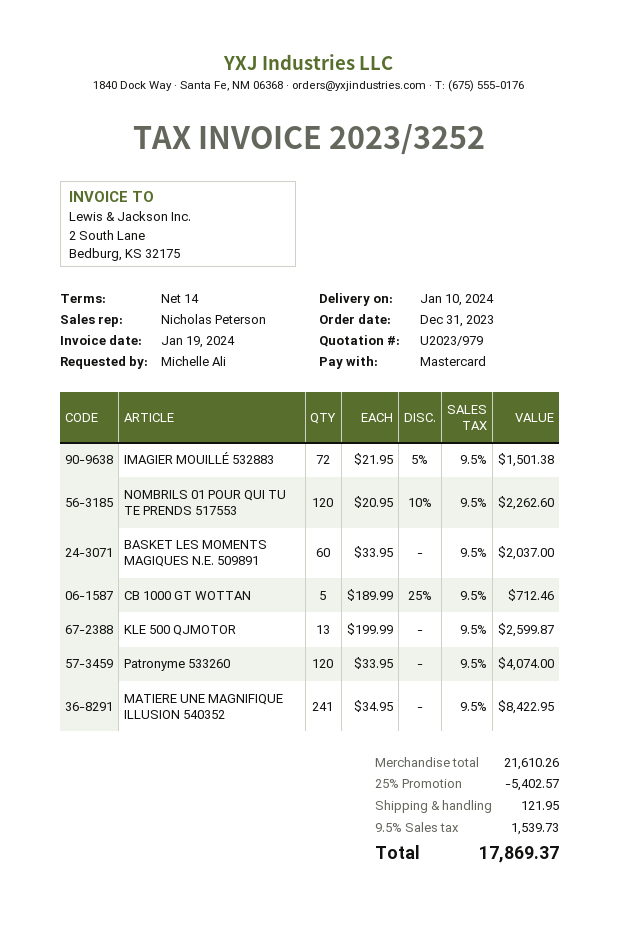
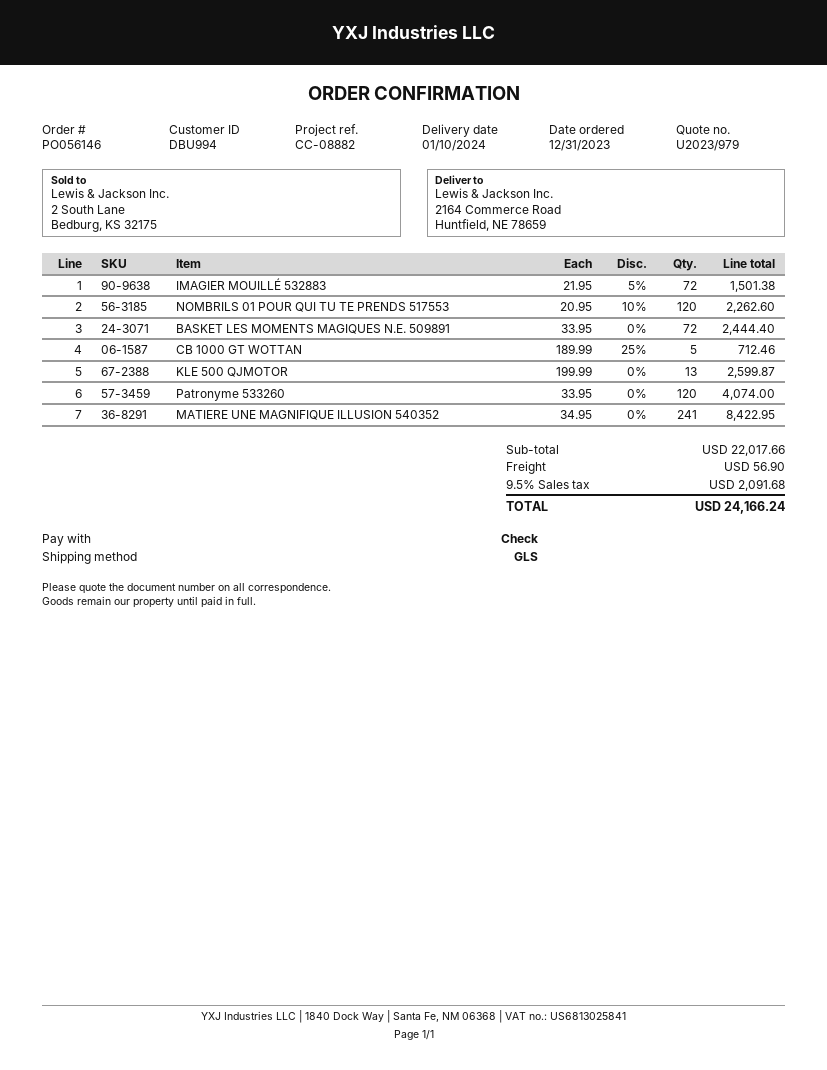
payment method: Mastercard -> cheque
BASKET LES MOMENTS MAGIQUES N.E. 509891: 60 x 33.95 = 2037.00 -> 72 x 33.95 = 2444.40
subtotal: 21610.26 -> 22017.66
discount: 25% = 5402.57 -> none
shipping: 121.95 -> 56.90
tax: 9.5% = 1539.73 -> 9.5% = 2091.68
total: 17869.37 -> 24166.24

